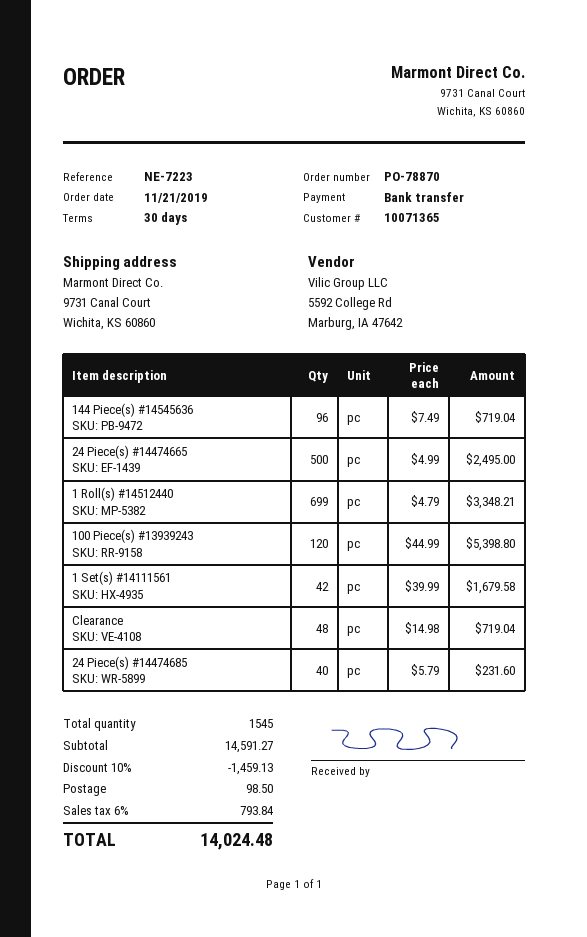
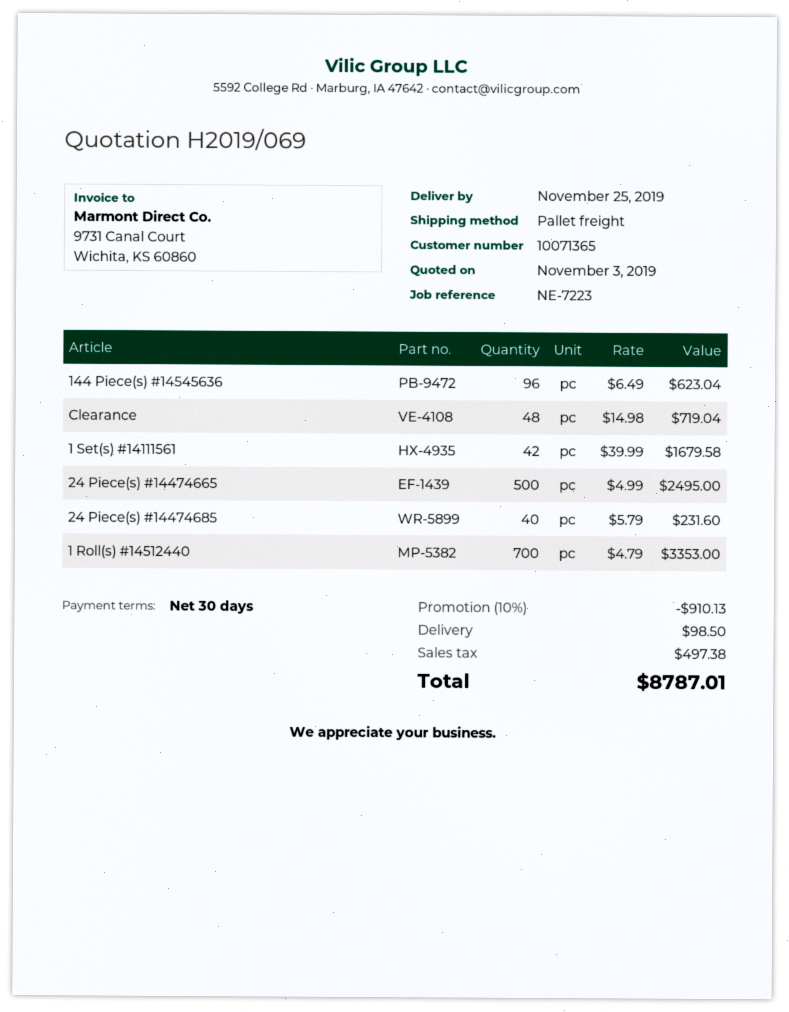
144 Piece(s) #14545636: 96 x 7.49 = 719.04 -> 96 x 6.49 = 623.04
1 Roll(s) #14512440: 699 x 4.79 = 3348.21 -> 700 x 4.79 = 3353.00
100 Piece(s) #13939243: 120 x 44.99 = 5398.80 -> none
discount: 10% = 1459.13 -> 10% = 910.13
tax: 793.84 -> 497.38
total: 14024.48 -> 8787.01

